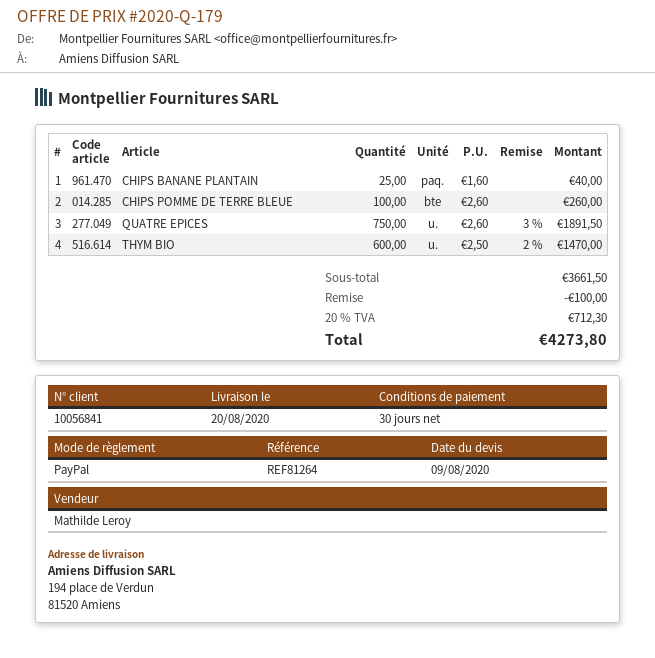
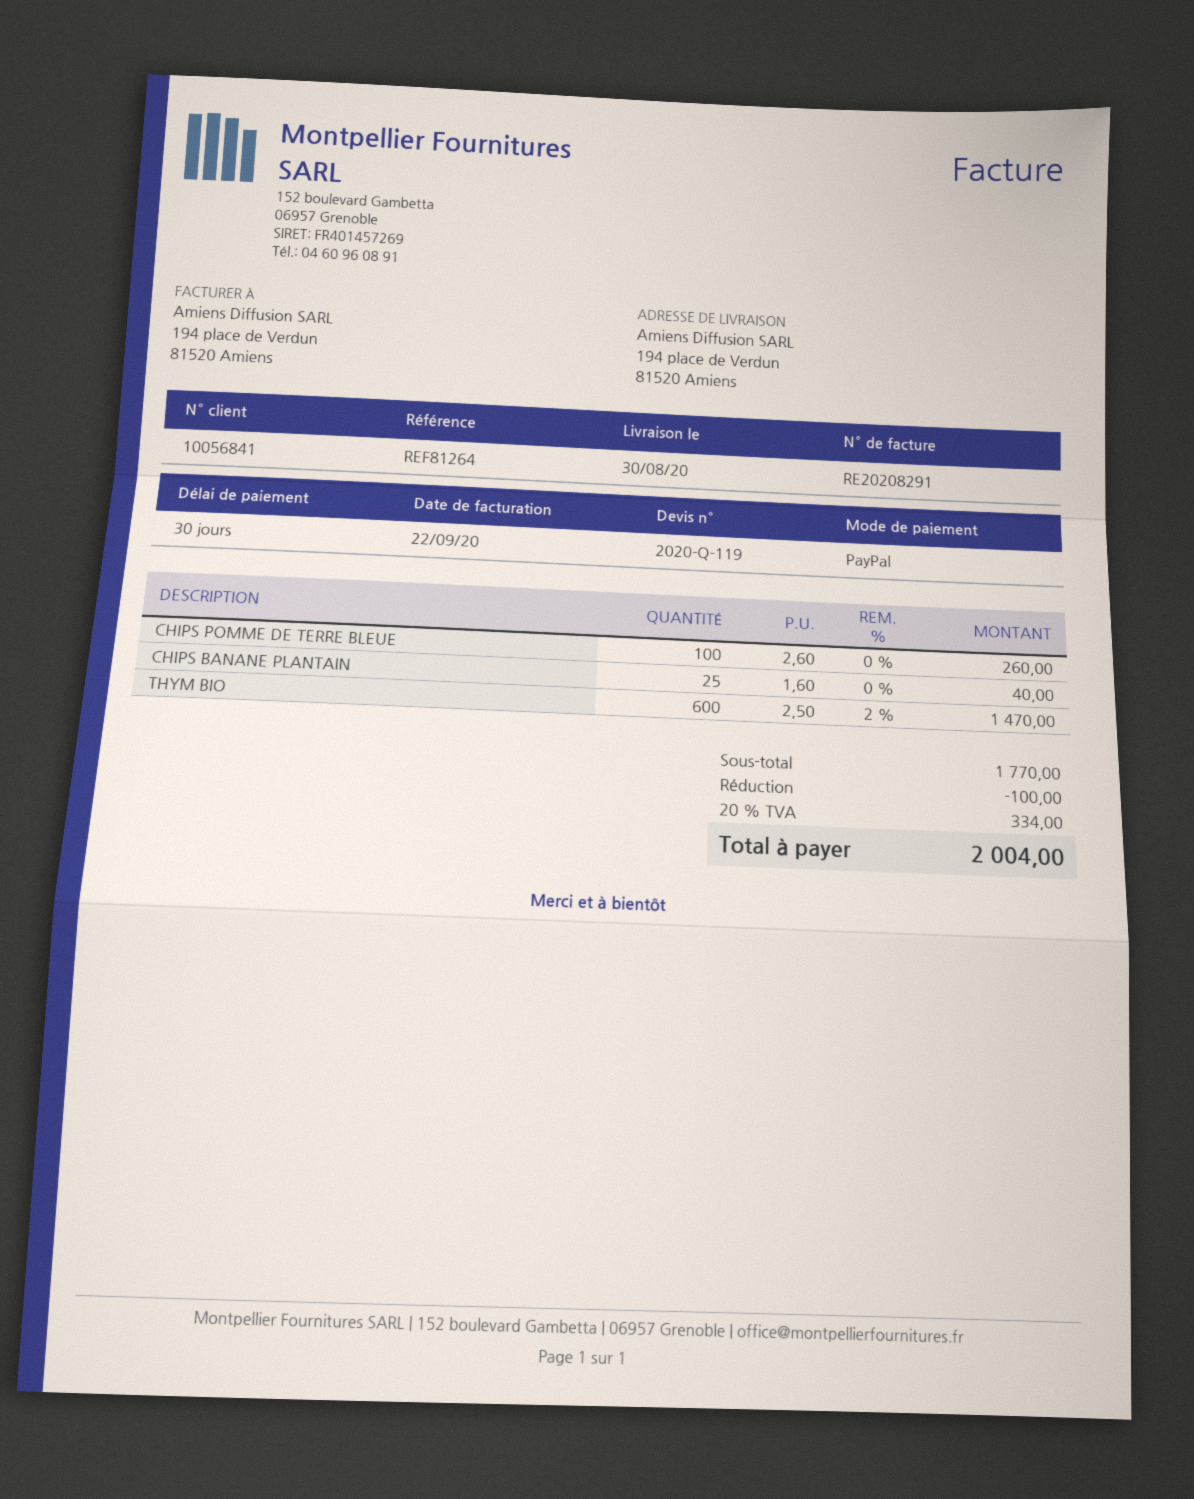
quote number: 2020-Q-179 -> 2020-Q-119
delivery date: 2020-08-20 -> 2020-08-30
QUATRE EPICES: 750 x 2.60 - 3% = 1891.50 -> none
subtotal: 3661.50 -> 1770.00
tax: 20% = 712.30 -> 20% = 334.00
total: 4273.80 -> 2004.00

